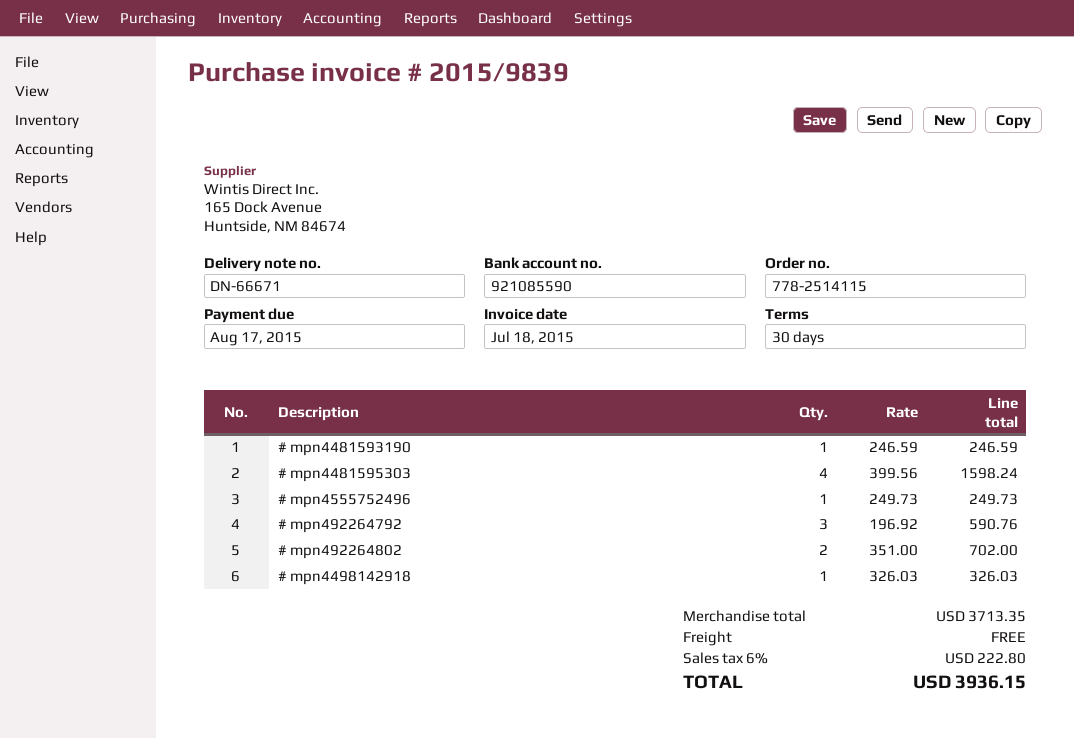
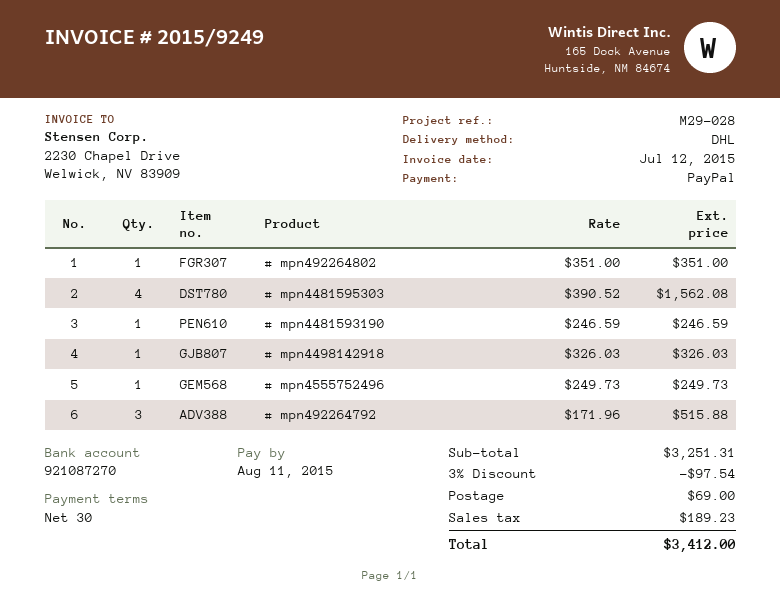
invoice number: 2015/9839 -> 2015/9249
invoice date: 2015-07-18 -> 2015-07-12
due date: 2015-08-17 -> 2015-08-11
bank account: 921085590 -> 921087270
# mpn4481595303: 4 x 399.56 = 1598.24 -> 4 x 390.52 = 1562.08
# mpn492264792: 3 x 196.92 = 590.76 -> 3 x 171.96 = 515.88
# mpn492264802: 2 x 351.00 = 702.00 -> 1 x 351.00 = 351.00
subtotal: 3713.35 -> 3251.31
discount: none -> 3% = 97.54
shipping: 0.00 -> 69.00
tax: 222.80 -> 189.23
total: 3936.15 -> 3412.00

